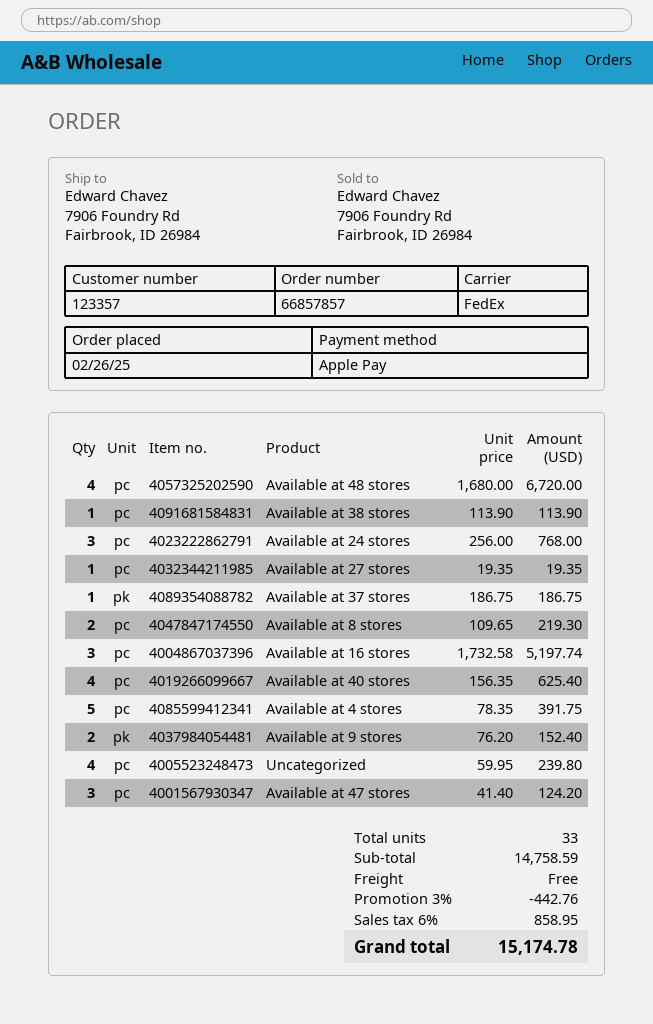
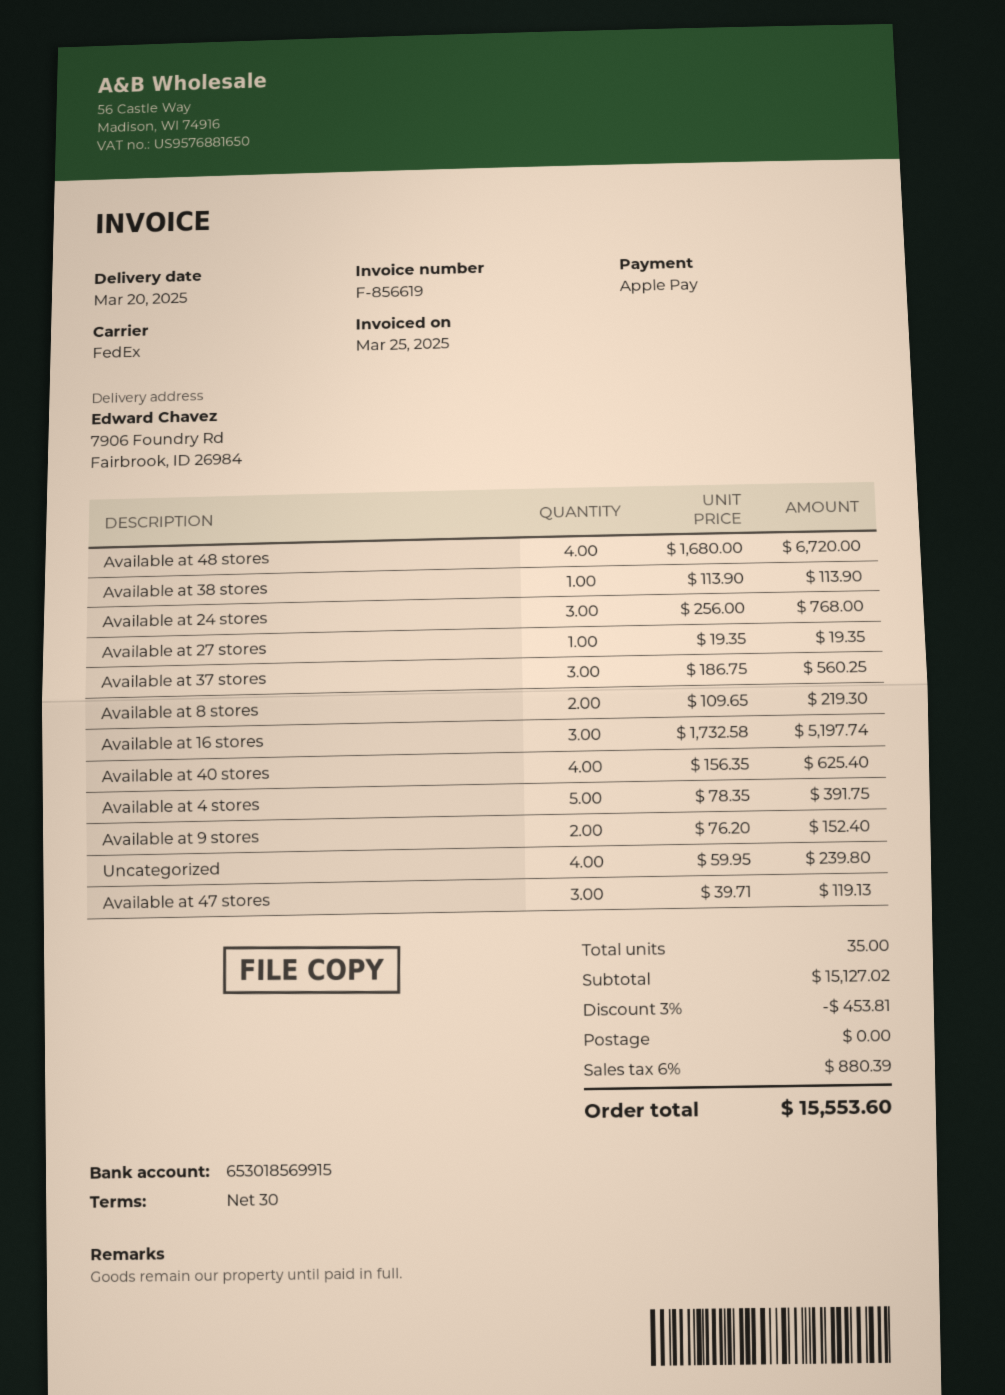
Available at 37 stores: 1 x 186.75 = 186.75 -> 3 x 186.75 = 560.25
Available at 47 stores: 3 x 41.40 = 124.20 -> 3 x 39.71 = 119.13
total quantity: 33 -> 35
subtotal: 14758.59 -> 15127.02
discount: 3% = 442.76 -> 3% = 453.81
tax: 6% = 858.95 -> 6% = 880.39
total: 15174.78 -> 15553.60

